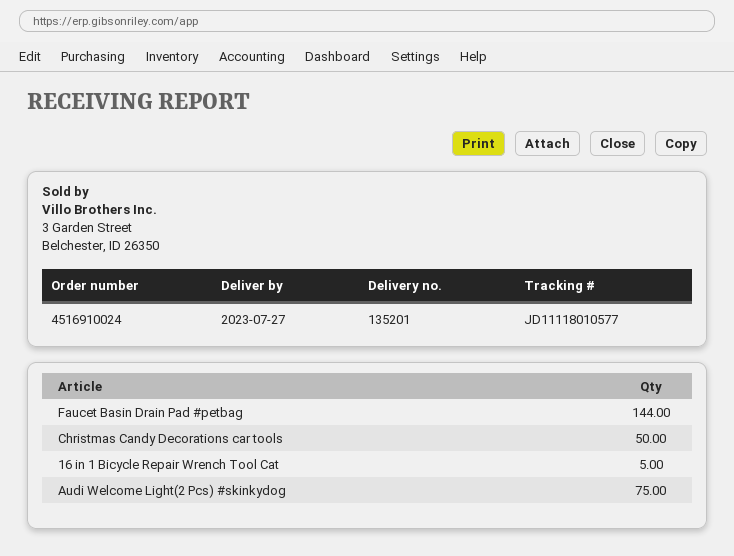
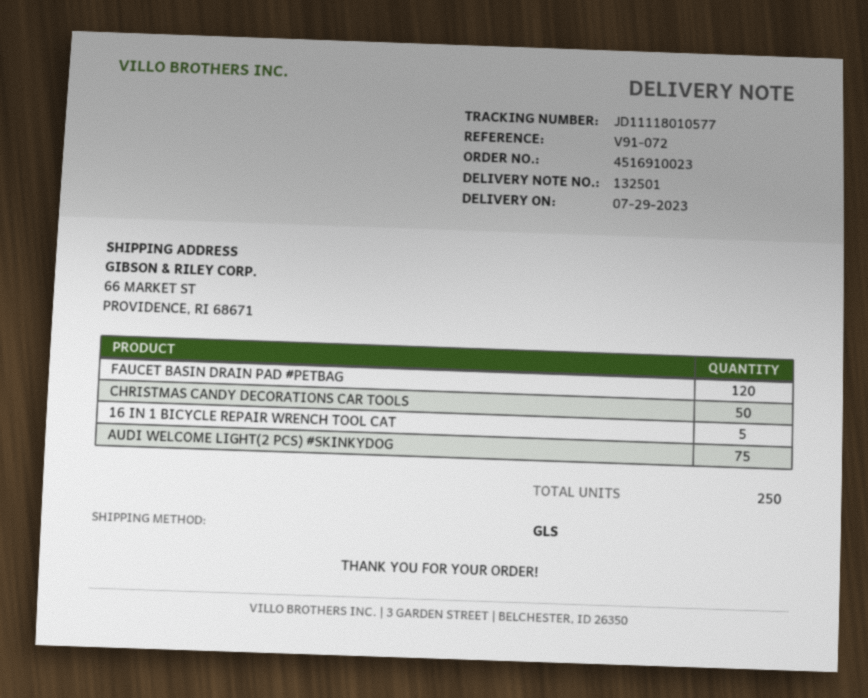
order number: 4516910024 -> 4516910023
delivery note number: 135201 -> 132501
delivery date: 2023-07-27 -> 2023-07-29
Faucet Basin Drain Pad #petbag: 144 -> 120

